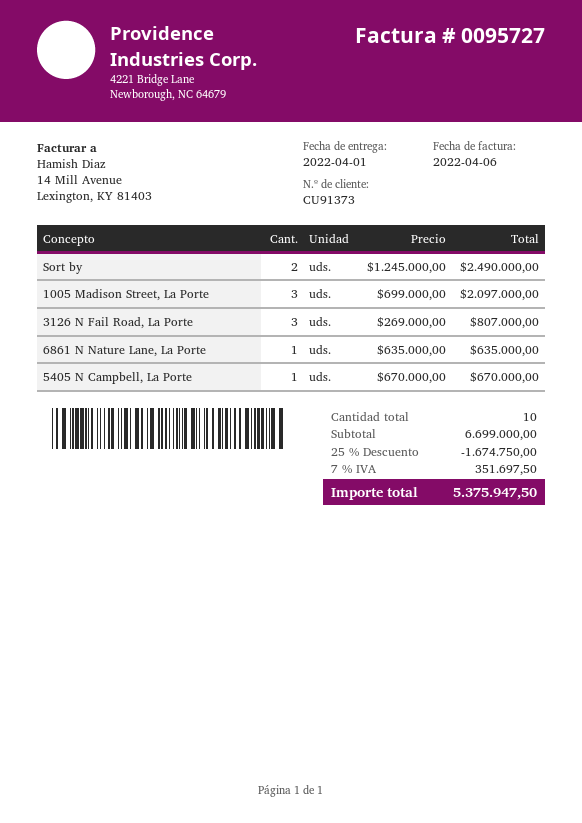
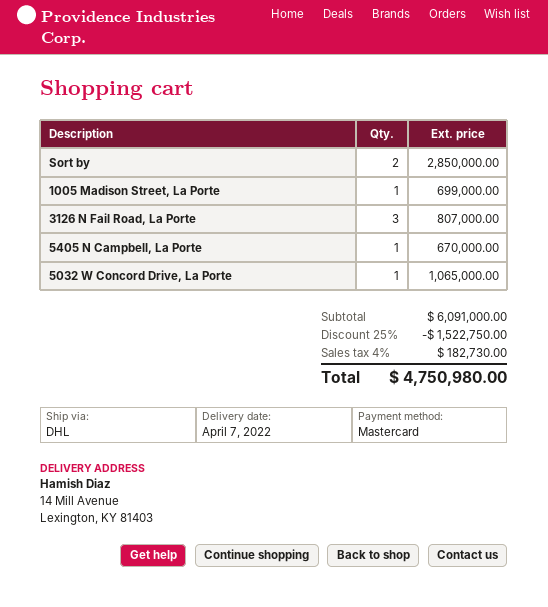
delivery date: 2022-04-01 -> 2022-04-07
Sort by: 2 for 2490000.00 -> 2 for 2850000.00
1005 Madison Street, La Porte: 3 for 2097000.00 -> 1 for 699000.00
6861 N Nature Lane, La Porte: 1 for 635000.00 -> none
5032 W Concord Drive, La Porte: none -> 1 for 1065000.00
subtotal: 6699000.00 -> 6091000.00
discount: 25% = 1674750.00 -> 25% = 1522750.00
tax: 7% = 351697.50 -> 4% = 182730.00
total: 5375947.50 -> 4750980.00

